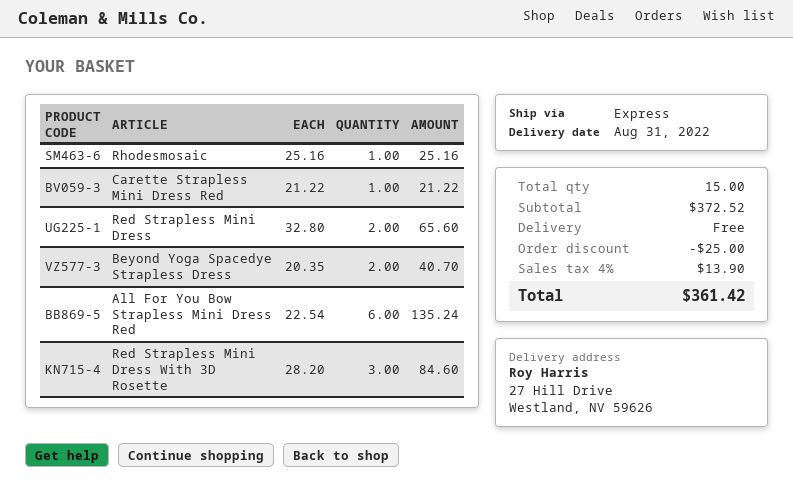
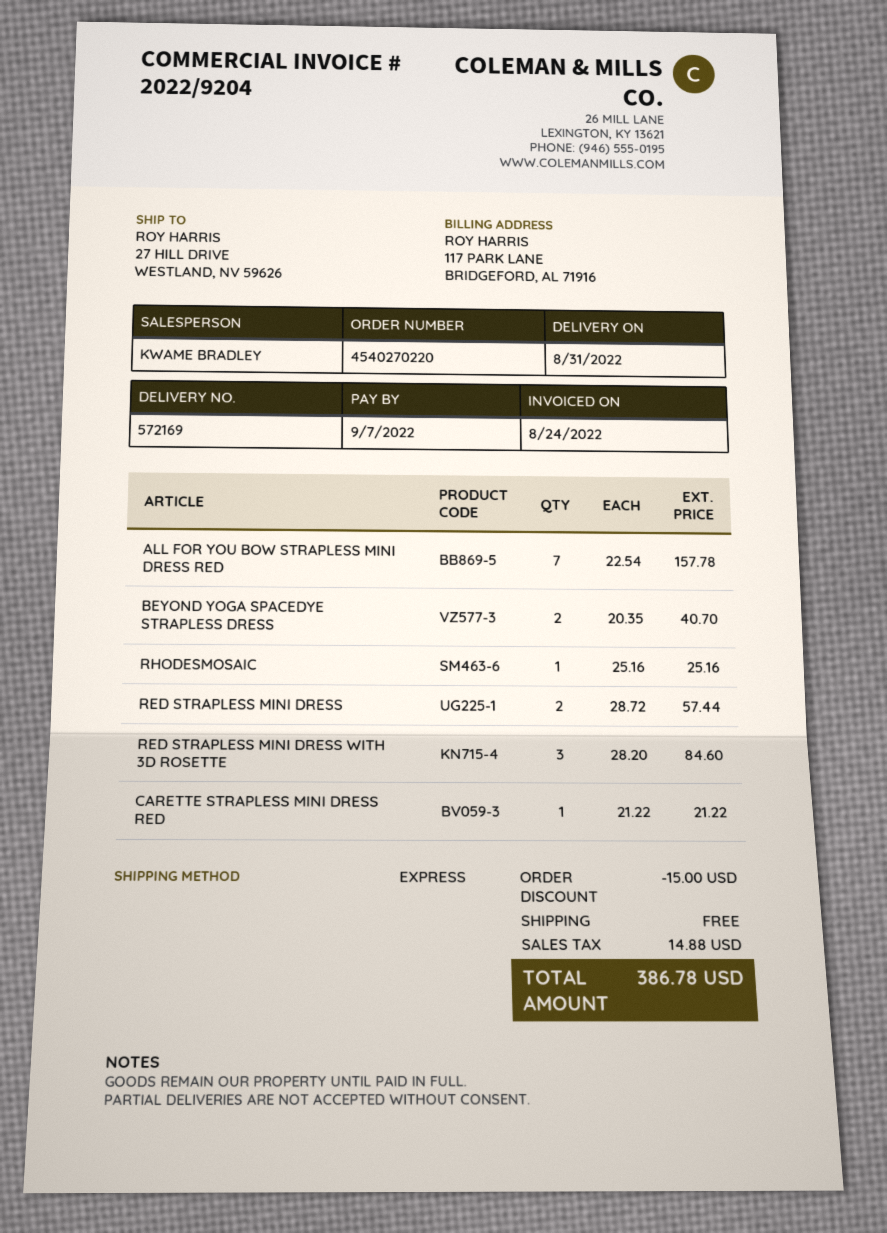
Red Strapless Mini Dress: 2 x 32.80 = 65.60 -> 2 x 28.72 = 57.44
All For You Bow Strapless Mini Dress Red: 6 x 22.54 = 135.24 -> 7 x 22.54 = 157.78
discount: 25.00 -> 15.00
tax: 13.90 -> 14.88
total: 361.42 -> 386.78

